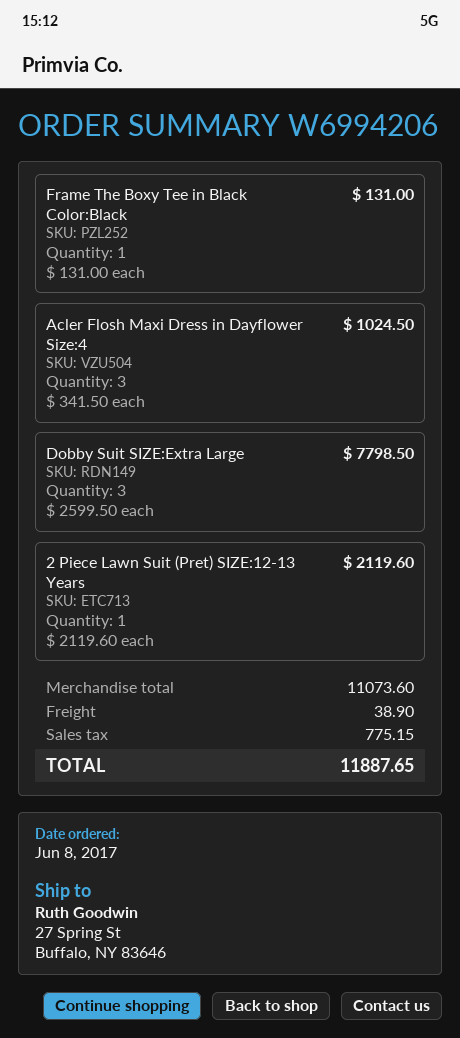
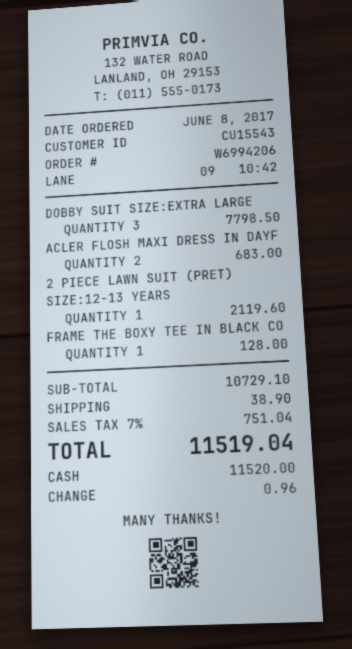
Frame The Boxy Tee in Black Color:Black: 1 for 131.00 -> 1 for 128.00
Acler Flosh Maxi Dress in Dayflower Size:4: 3 for 1024.50 -> 2 for 683.00
subtotal: 11073.60 -> 10729.10
tax: 775.15 -> 751.04
total: 11887.65 -> 11519.04

